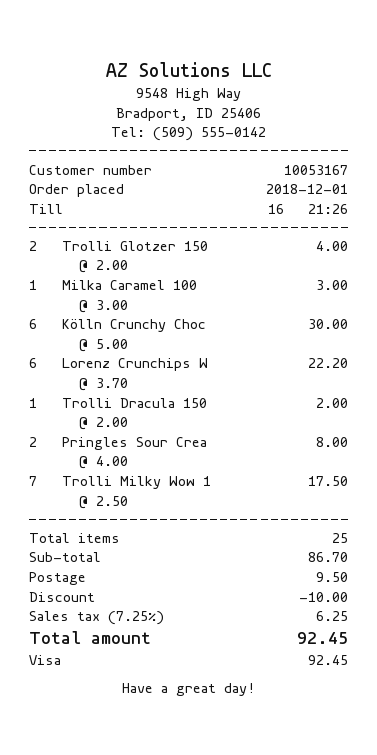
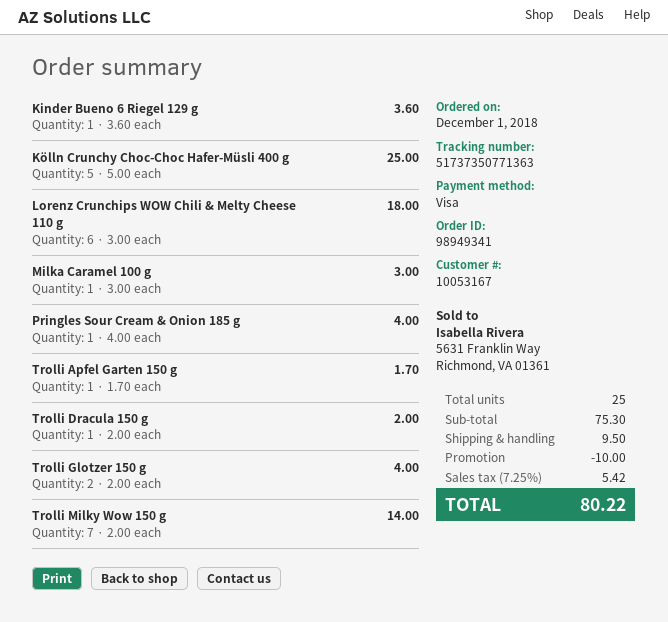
Kölln Crunchy Choc: 6 x 5.00 = 30.00 -> 5 x 5.00 = 25.00
Lorenz Crunchips W: 6 x 3.70 = 22.20 -> 6 x 3.00 = 18.00
Pringles Sour Crea: 2 x 4.00 = 8.00 -> 1 x 4.00 = 4.00
Trolli Milky Wow 1: 7 x 2.50 = 17.50 -> 7 x 2.00 = 14.00
Kinder Bueno 6 Riegel 129 g: none -> 1 x 3.60 = 3.60
Trolli Apfel Garten 150 g: none -> 1 x 1.70 = 1.70
subtotal: 86.70 -> 75.30
tax: 7.25% = 6.25 -> 7.25% = 5.42
total: 92.45 -> 80.22

